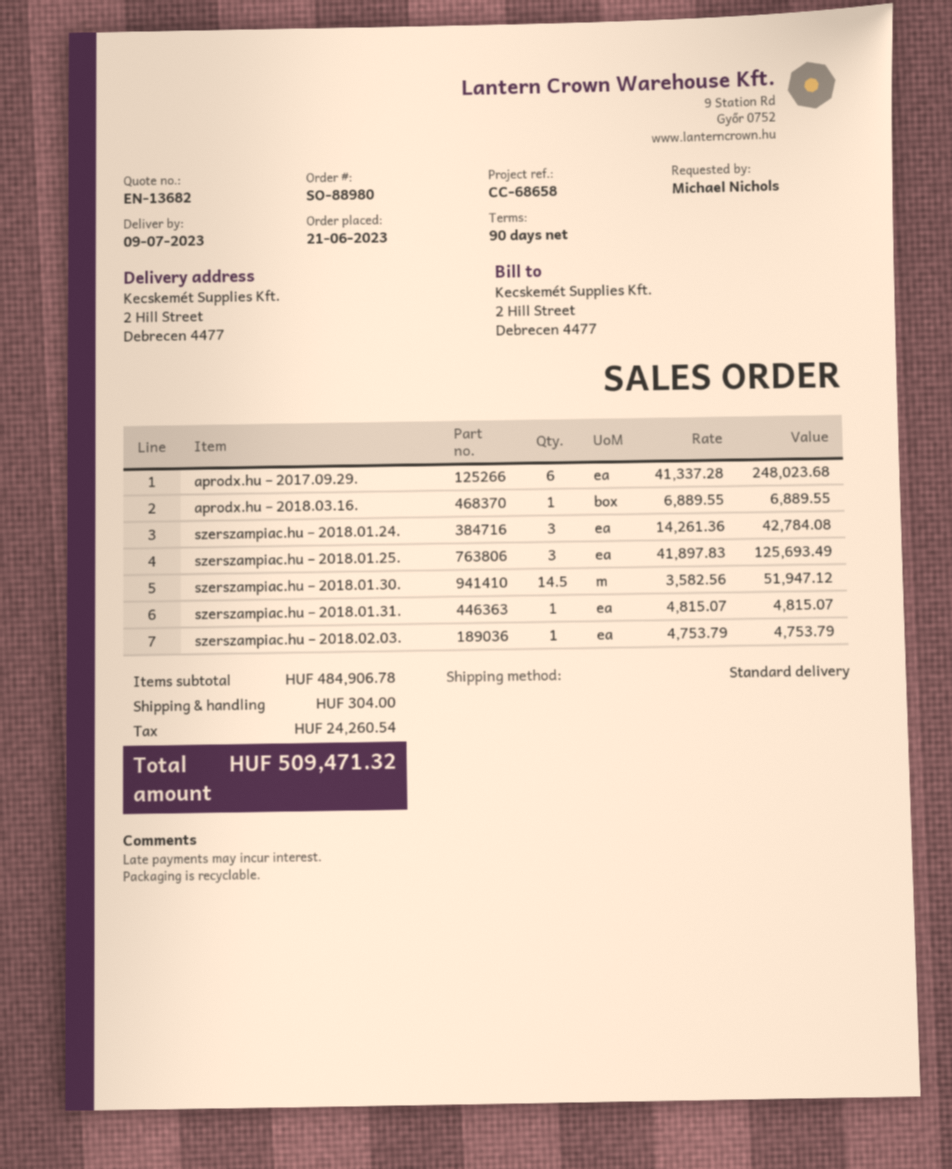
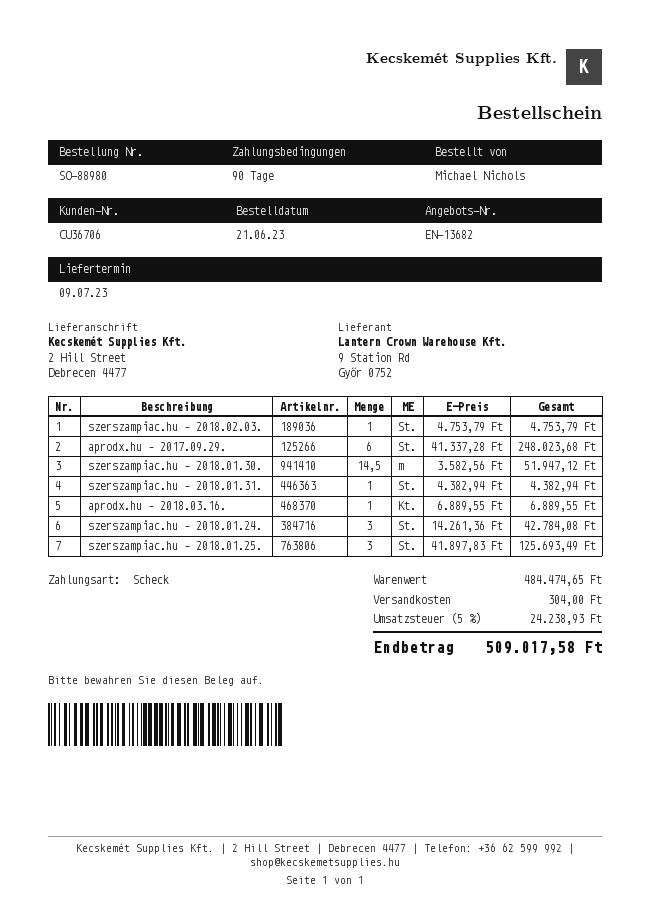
szerszampiac.hu – 2018.01.31.: 1 x 4815.07 = 4815.07 -> 1 x 4382.94 = 4382.94
subtotal: 484906.78 -> 484474.65
tax: 24260.54 -> 24238.93
total: 509471.32 -> 509017.58

